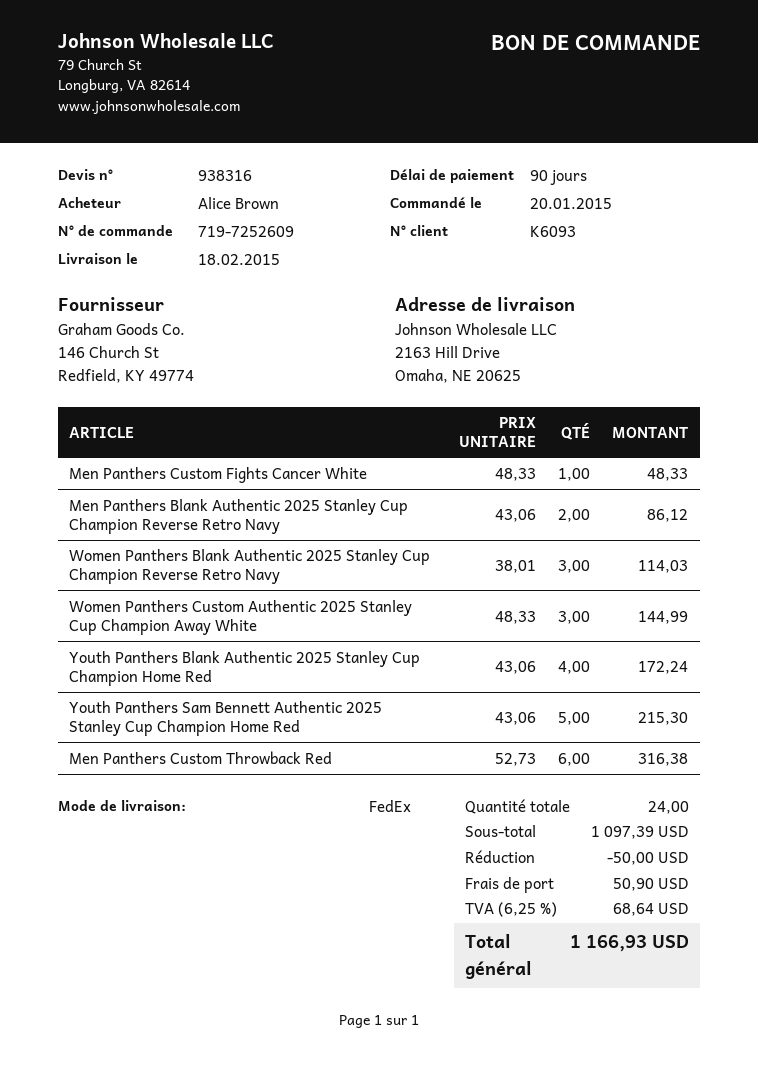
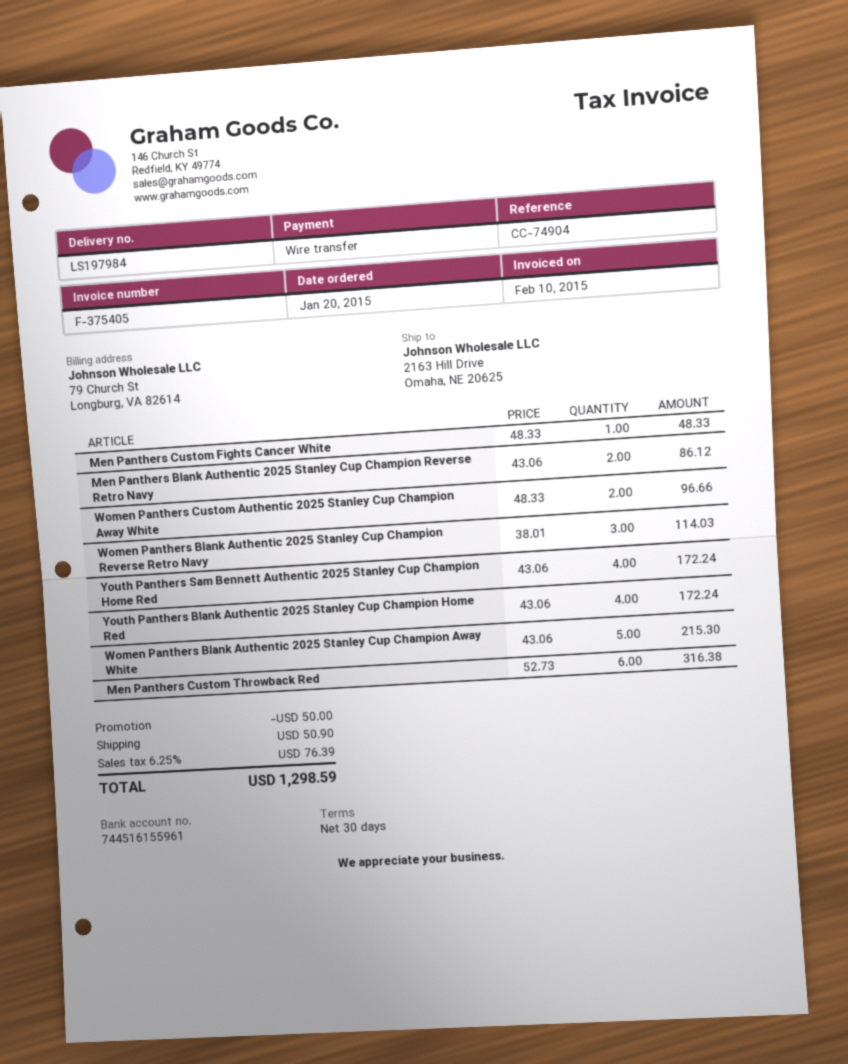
payment terms: 90 days -> 30 days
Women Panthers Custom Authentic 2025 Stanley Cup Champion Away White: 3 x 48.33 = 144.99 -> 2 x 48.33 = 96.66
Youth Panthers Sam Bennett Authentic 2025 Stanley Cup Champion Home Red: 5 x 43.06 = 215.30 -> 4 x 43.06 = 172.24
Women Panthers Blank Authentic 2025 Stanley Cup Champion Away White: none -> 5 x 43.06 = 215.30
tax: 6.25% = 68.64 -> 6.25% = 76.39
total: 1166.93 -> 1298.59

